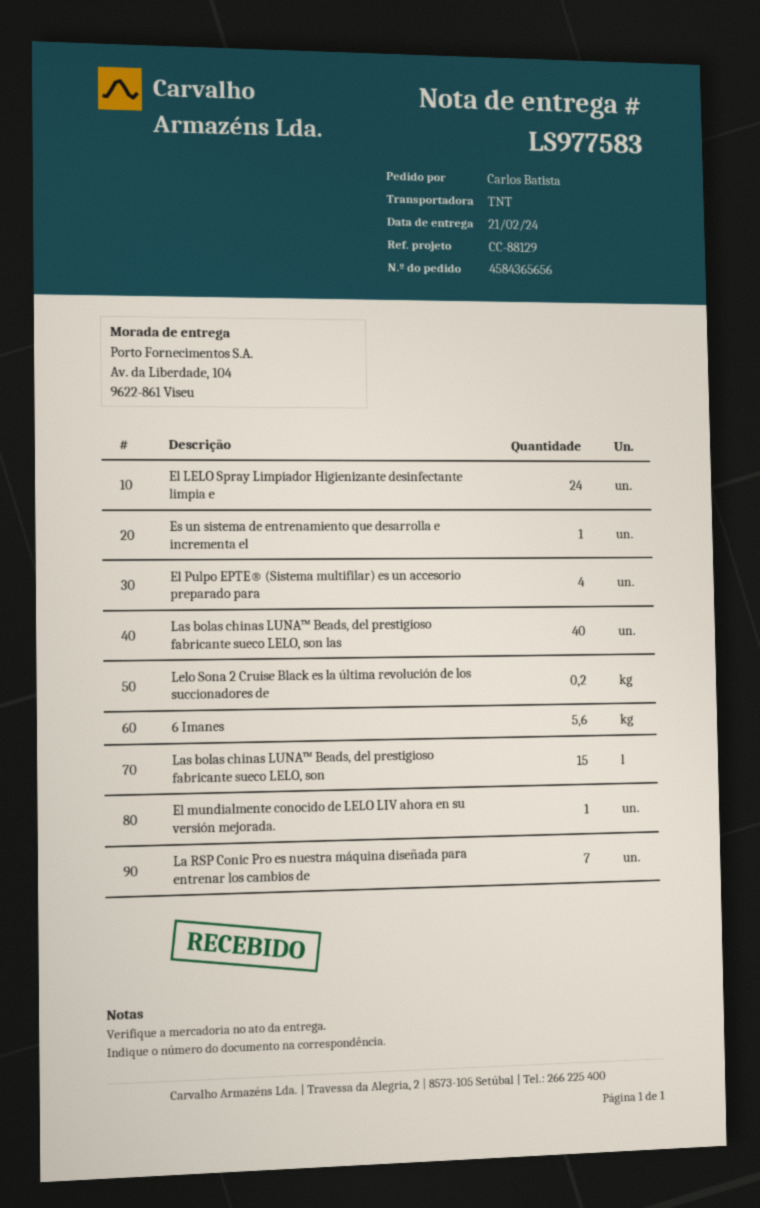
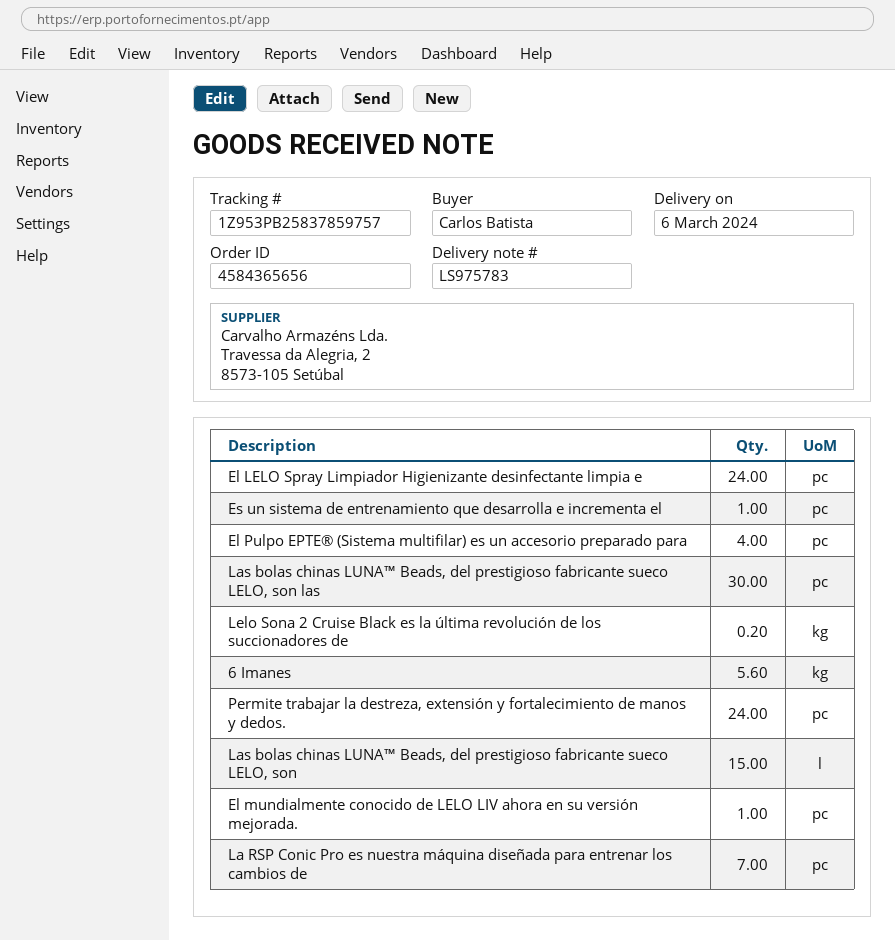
delivery note number: LS977583 -> LS975783
delivery date: 2024-02-21 -> 2024-03-06
Las bolas chinas LUNA™ Beads, del prestigioso fabricante sueco LELO, son las: 40 -> 30
Permite trabajar la destreza, extensión y fortalecimiento de manos y dedos.: none -> 24

